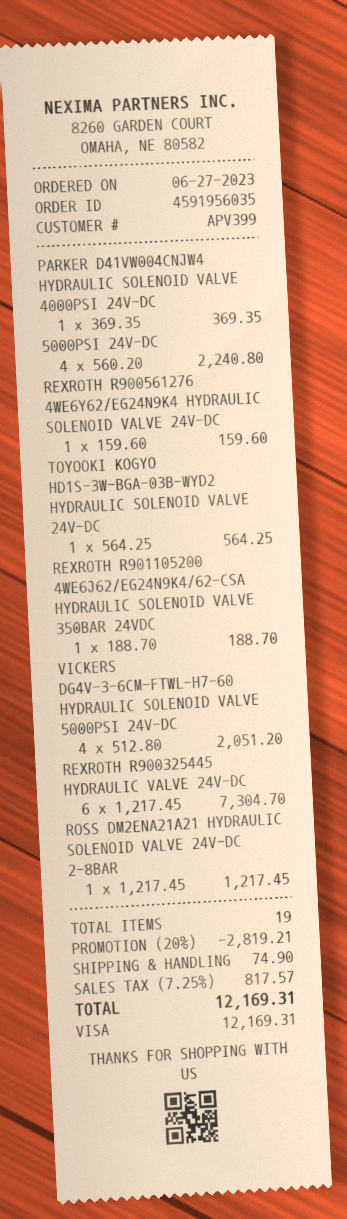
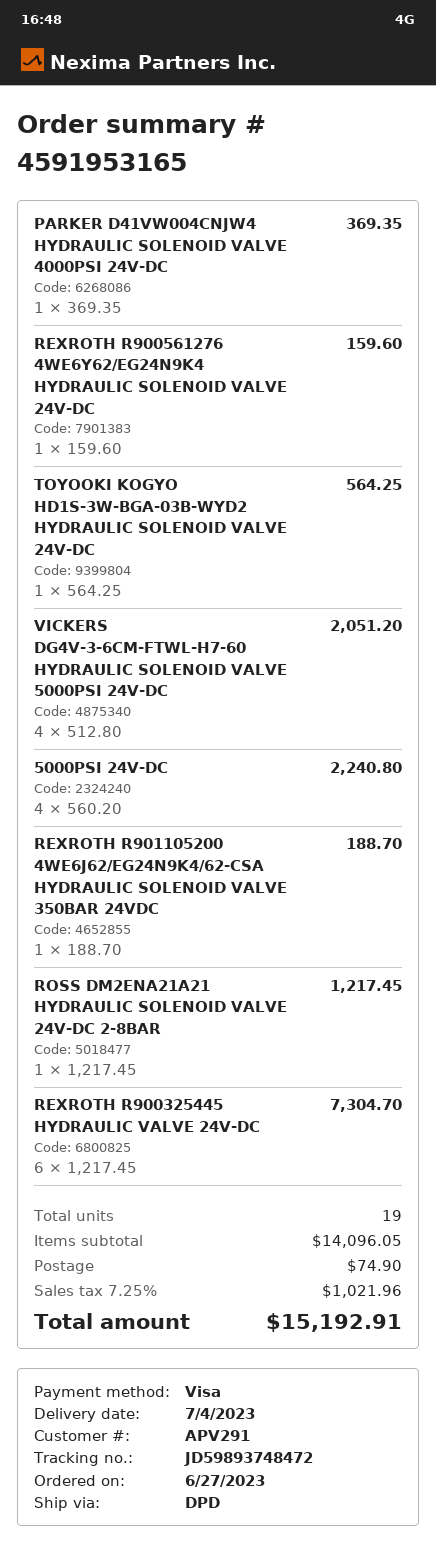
order number: 4591956035 -> 4591953165
customer number: APV399 -> APV291
discount: 20% = 2819.21 -> none
tax: 7.25% = 817.57 -> 7.25% = 1021.96
total: 12169.31 -> 15192.91

